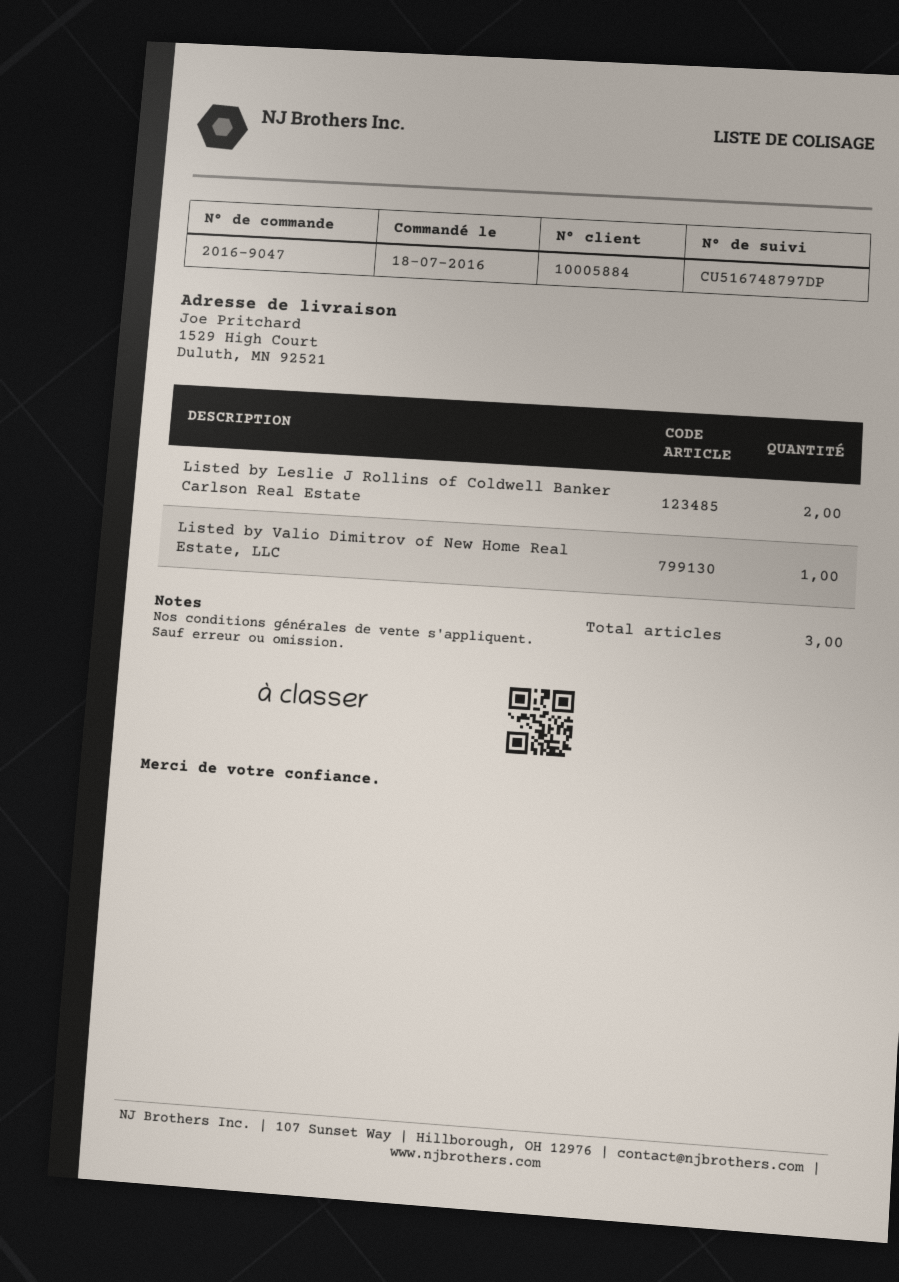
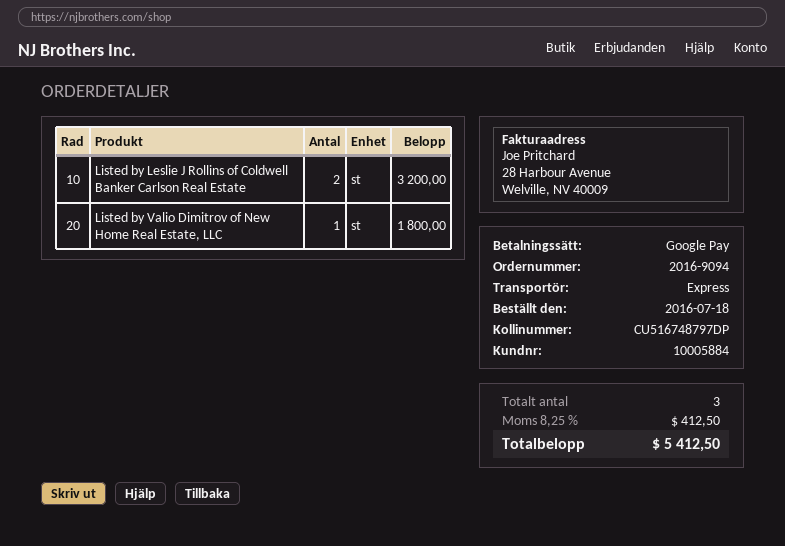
order number: 2016-9047 -> 2016-9094

